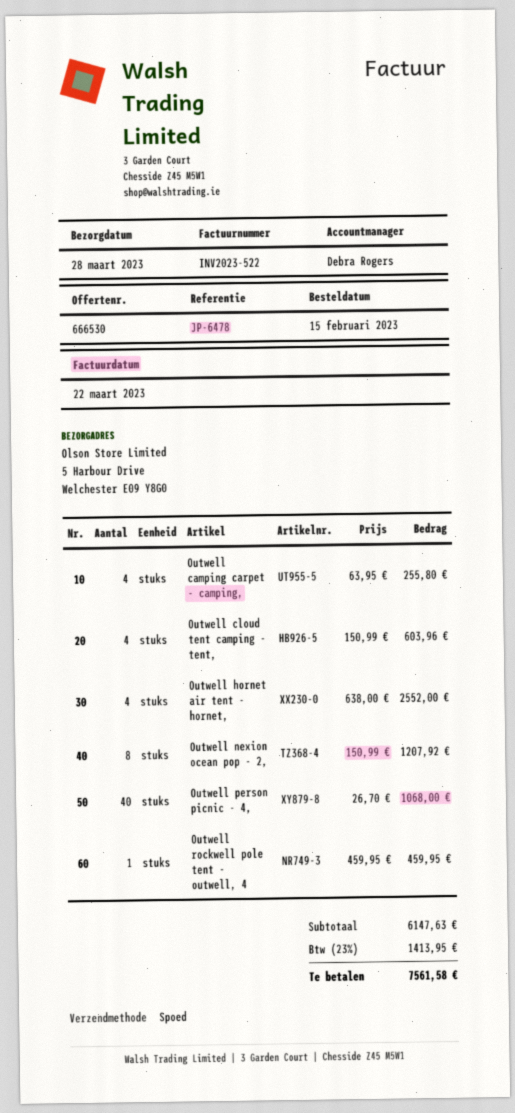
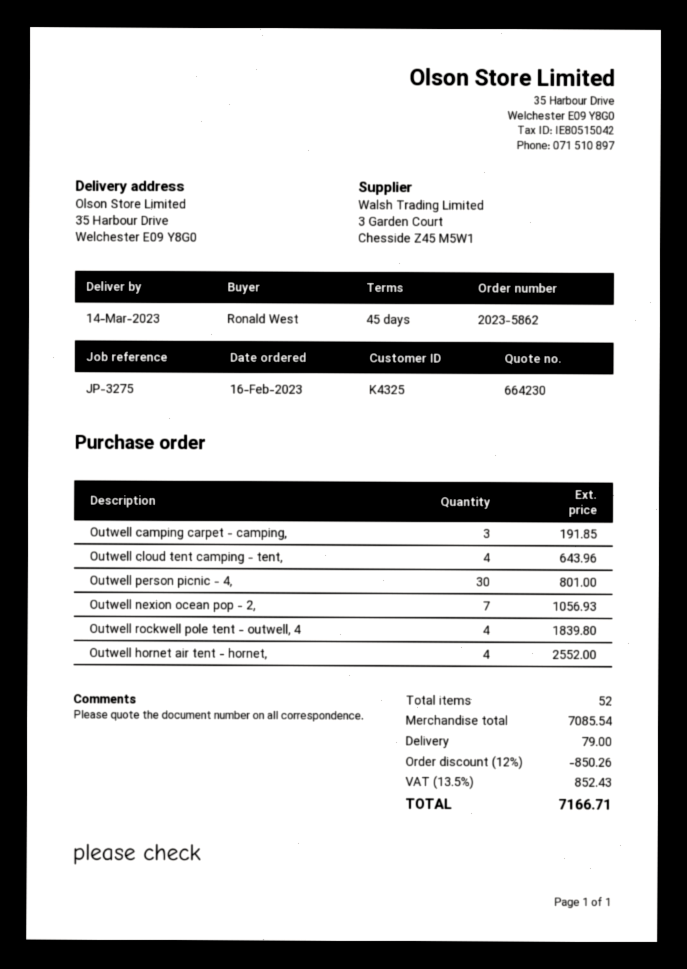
quote number: 666530 -> 664230
order date: 2023-02-15 -> 2023-02-16
delivery date: 2023-03-28 -> 2023-03-14
reference: JP-6478 -> JP-3275
ship to: 5 Harbour Drive, Welchester E09 Y8G0 -> 35 Harbour Drive, Welchester E09 Y8G0
Outwell camping carpet - camping,: 4 for 255.80 -> 3 for 191.85
Outwell cloud tent camping - tent,: 4 for 603.96 -> 4 for 643.96
Outwell nexion ocean pop - 2,: 8 for 1207.92 -> 7 for 1056.93
Outwell person picnic - 4,: 40 for 1068.00 -> 30 for 801.00
Outwell rockwell pole tent - outwell, 4: 1 for 459.95 -> 4 for 1839.80
subtotal: 6147.63 -> 7085.54
discount: none -> 12% = 850.26
shipping: none -> 79.00
tax: 23% = 1413.95 -> 13.5% = 852.43
total: 7561.58 -> 7166.71

